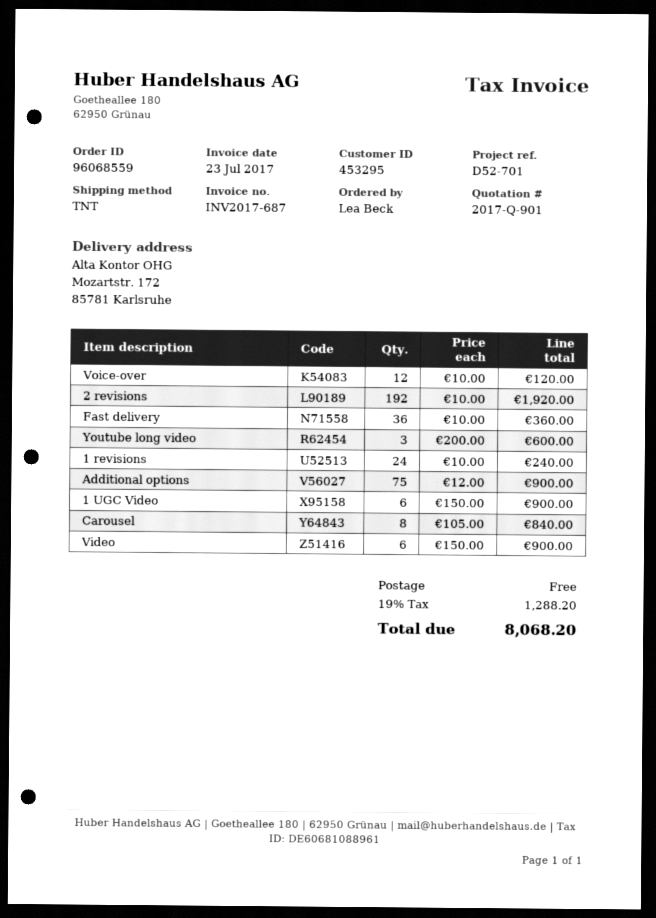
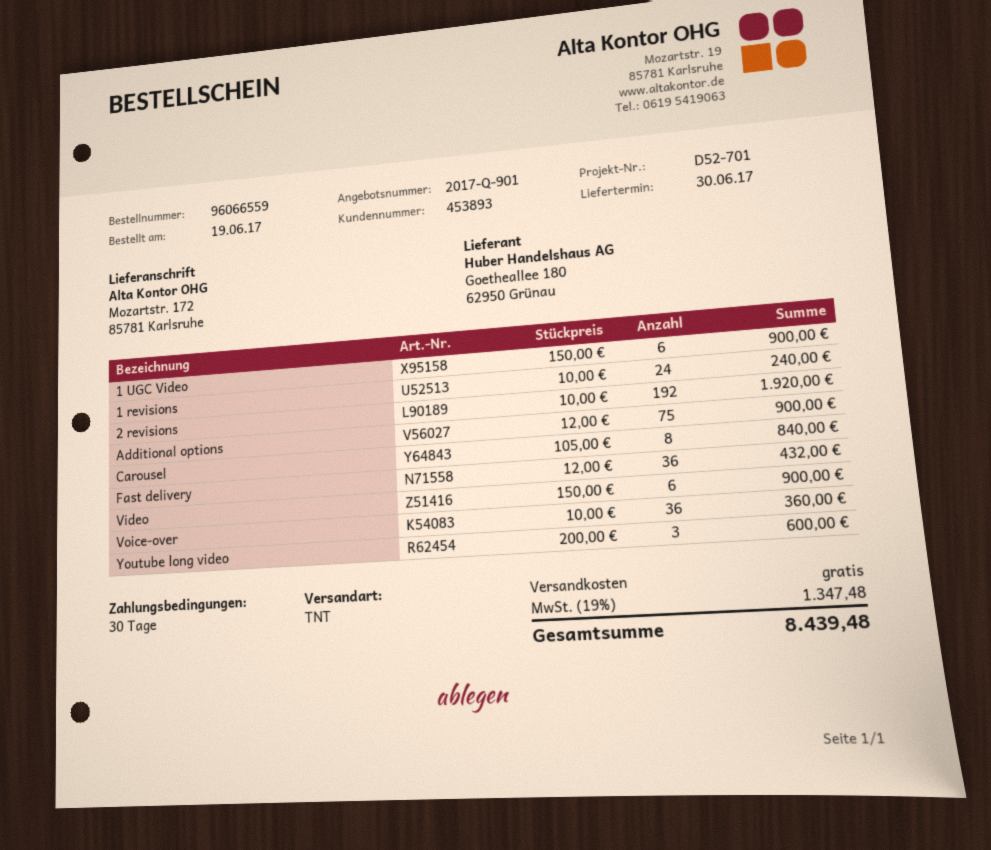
order number: 96068559 -> 96066559
customer number: 453295 -> 453893
Voice-over: 12 x 10.00 = 120.00 -> 36 x 10.00 = 360.00
Fast delivery: 36 x 10.00 = 360.00 -> 36 x 12.00 = 432.00
tax: 19% = 1288.20 -> 19% = 1347.48
total: 8068.20 -> 8439.48

